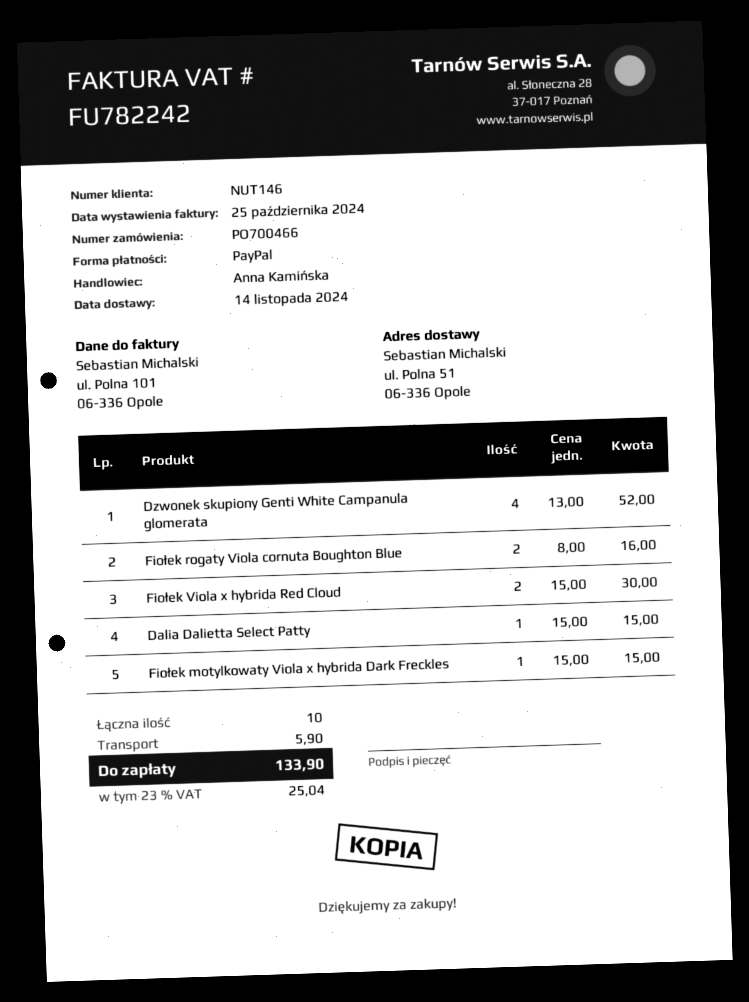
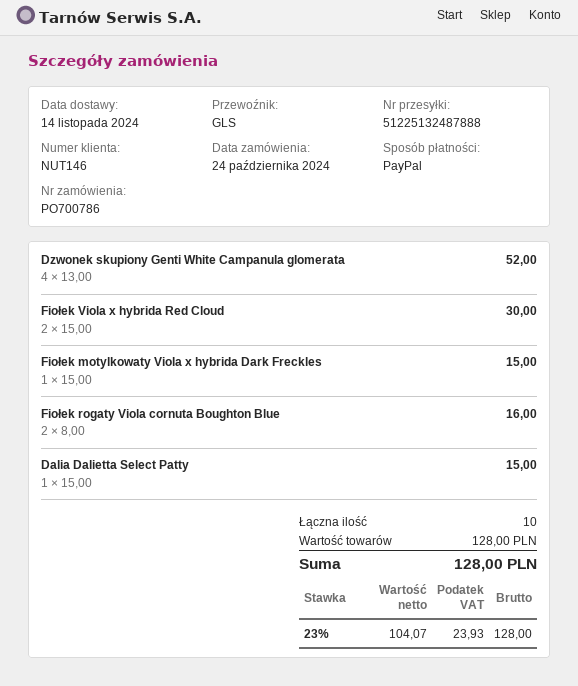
order number: PO700466 -> PO700786
shipping: 5.90 -> none
tax: 23% = 25.04 -> 23% = 23.93
total: 133.90 -> 128.00

